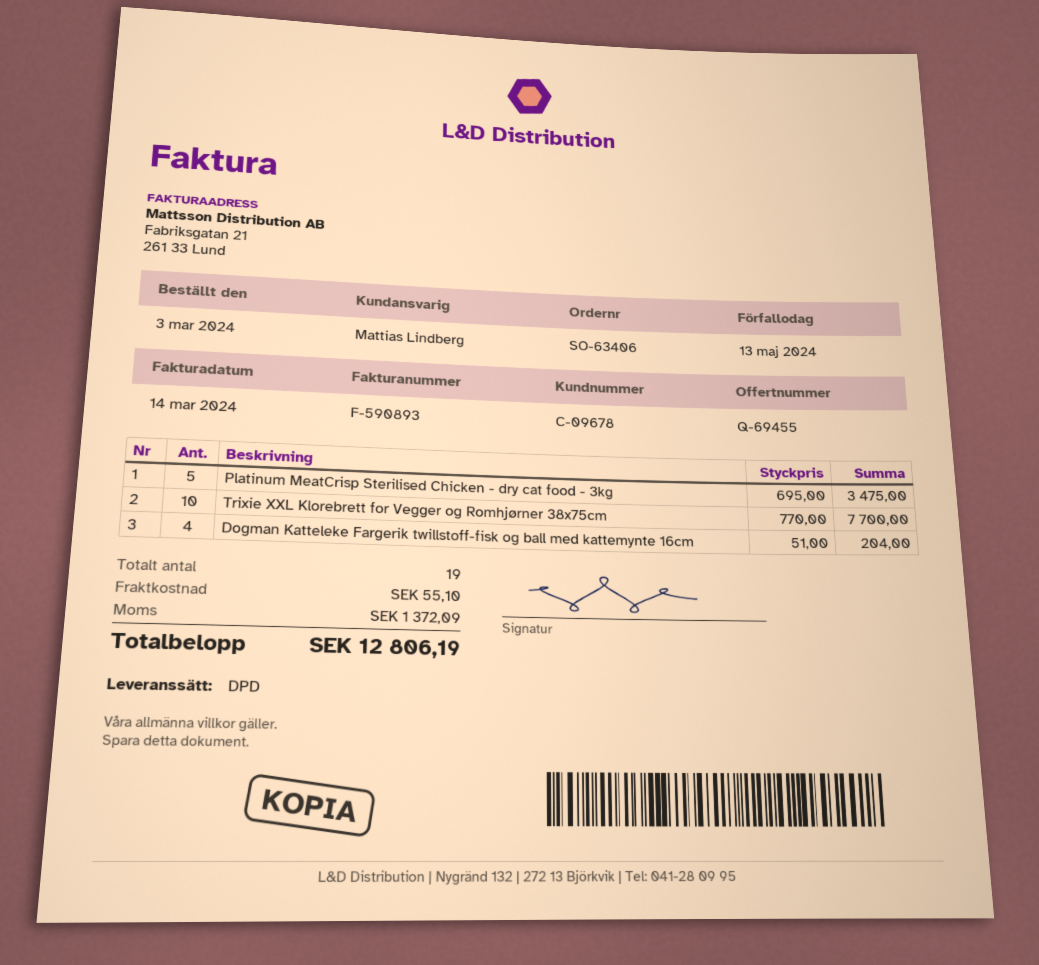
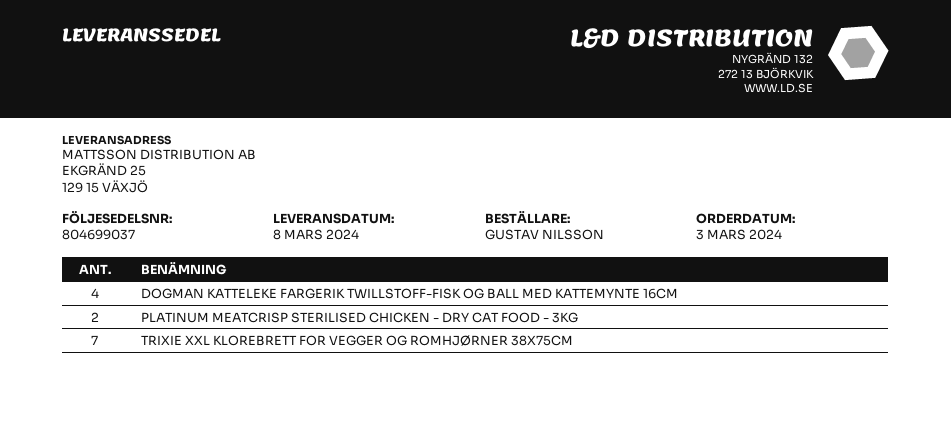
Platinum MeatCrisp Sterilised Chicken - dry cat food - 3kg: 5 -> 2
Trixie XXL Klorebrett for Vegger og Romhjørner 38x75cm: 10 -> 7

